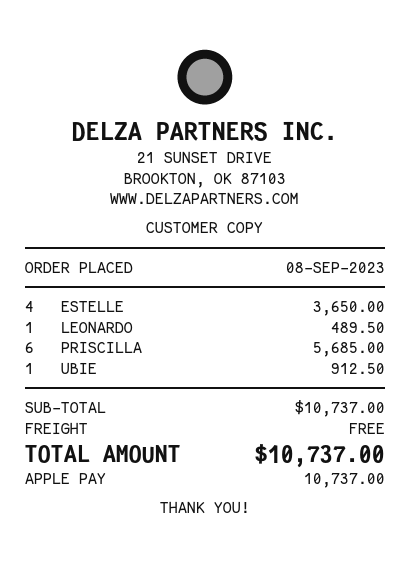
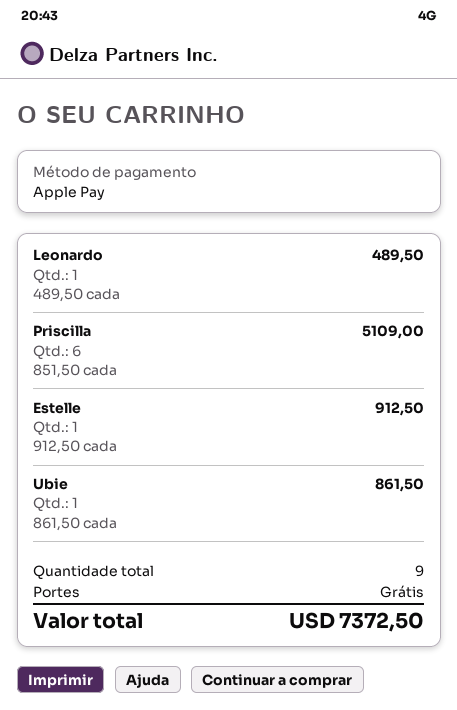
ESTELLE: 4 for 3650.00 -> 1 for 912.50
PRISCILLA: 6 for 5685.00 -> 6 for 5109.00
UBIE: 1 for 912.50 -> 1 for 861.50
total: 10737.00 -> 7372.50

